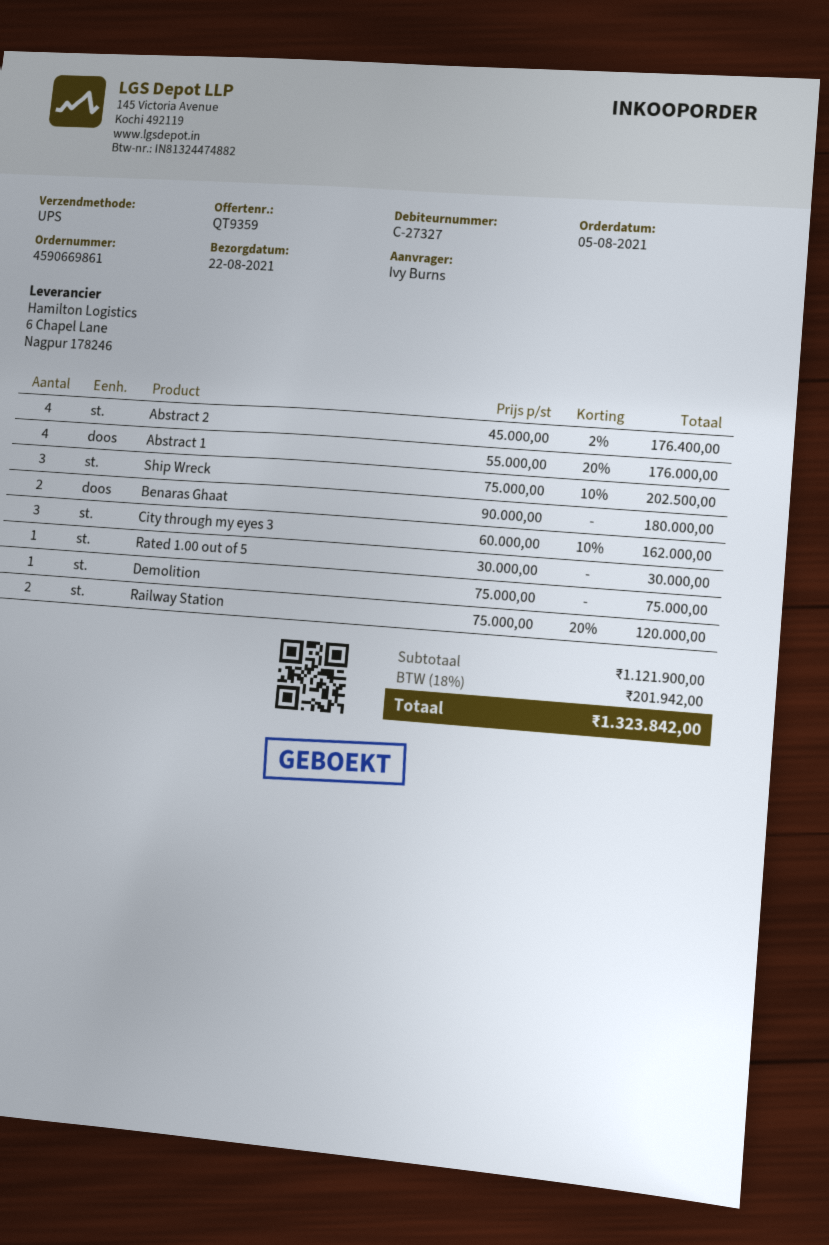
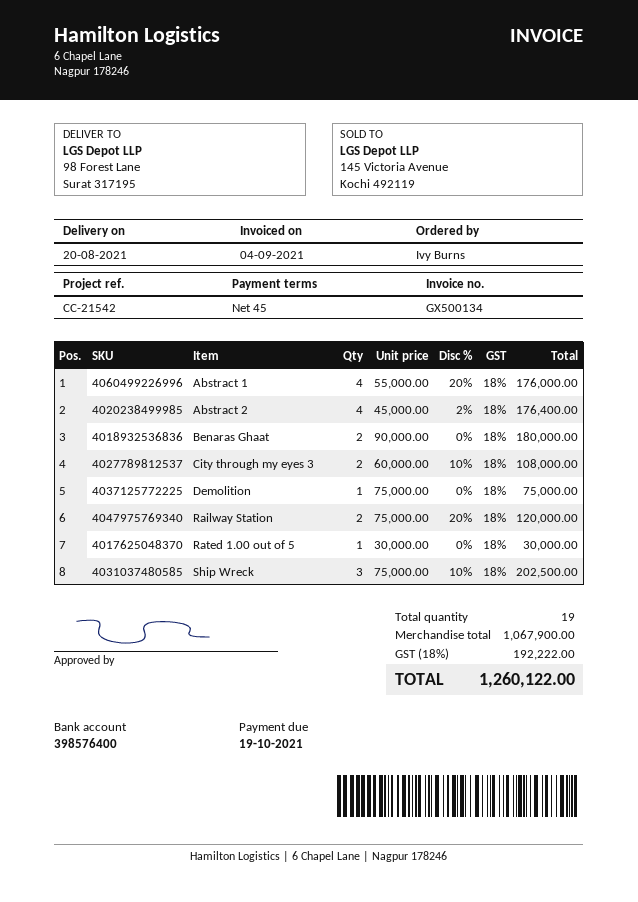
delivery date: 2021-08-22 -> 2021-08-20
City through my eyes 3: 3 x 60000.00 - 10% = 162000.00 -> 2 x 60000.00 - 10% = 108000.00
subtotal: 1121900.00 -> 1067900.00
tax: 18% = 201942.00 -> 18% = 192222.00
total: 1323842.00 -> 1260122.00

